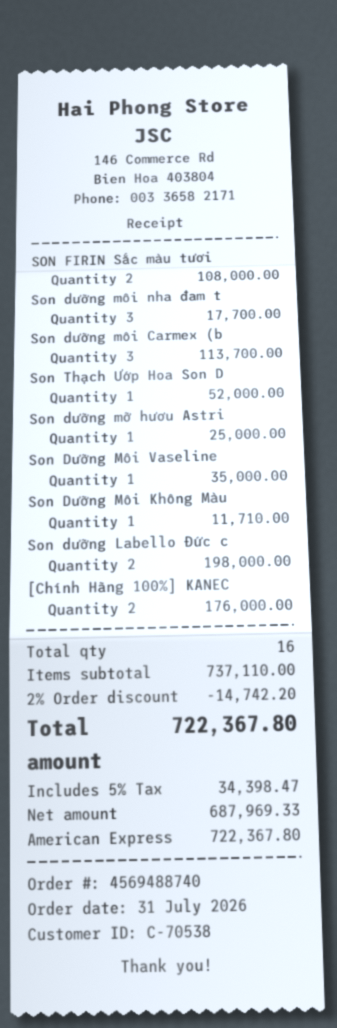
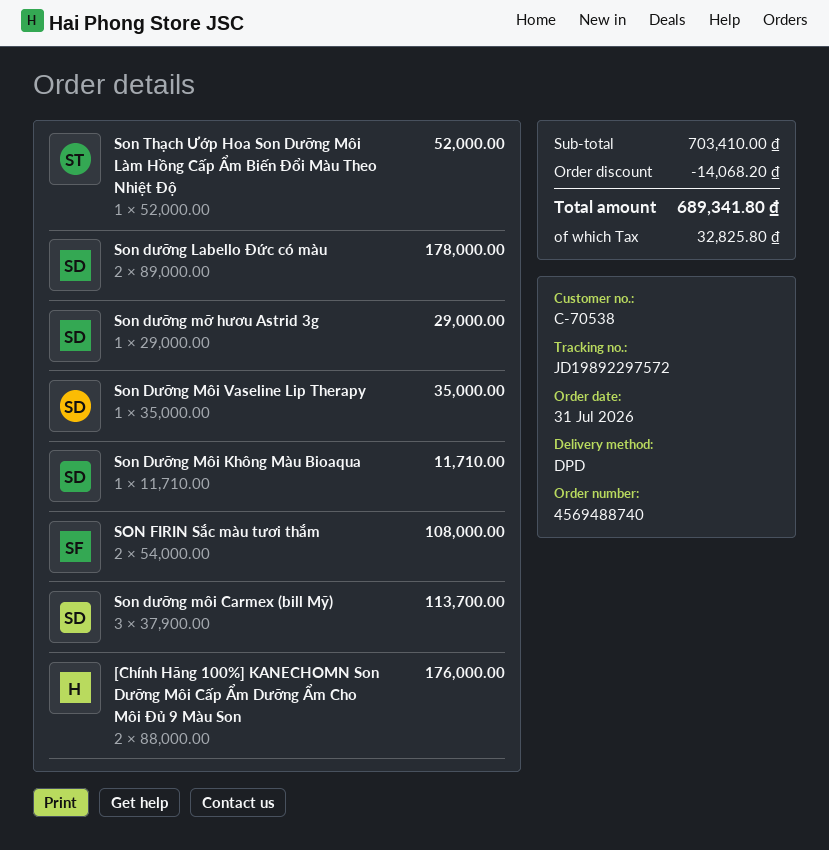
Son dưỡng môi nha đam t: 3 for 17700.00 -> none
Son dưỡng mỡ hươu Astri: 1 for 25000.00 -> 1 for 29000.00
Son dưỡng Labello Đức c: 2 for 198000.00 -> 2 for 178000.00
subtotal: 737110.00 -> 703410.00
discount: 14742.20 -> 14068.20
tax: 34398.47 -> 32825.80
total: 722367.80 -> 689341.80

